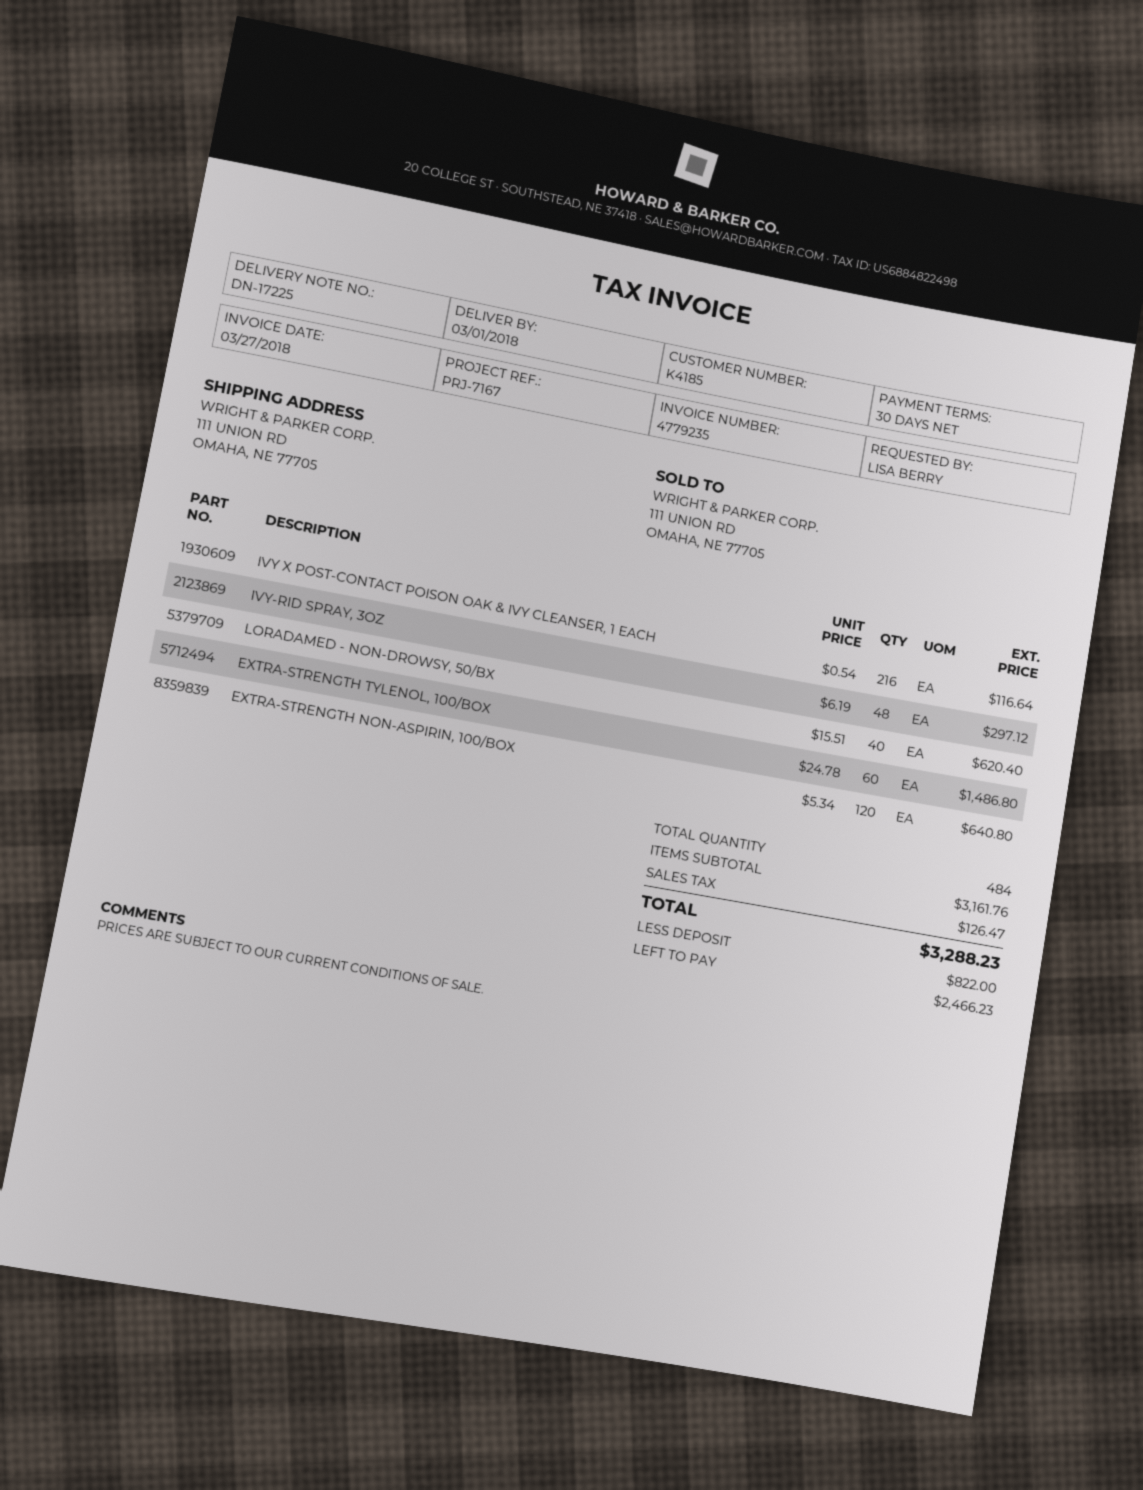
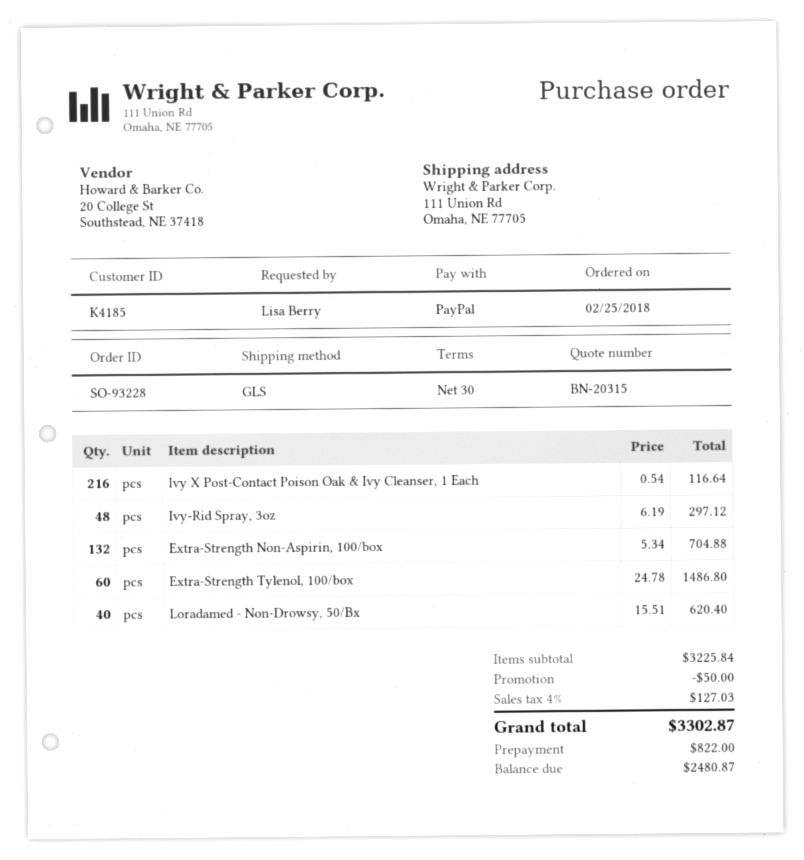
EXTRA-STRENGTH NON-ASPIRIN, 100/BOX: 120 x 5.34 = 640.80 -> 132 x 5.34 = 704.88
subtotal: 3161.76 -> 3225.84
discount: none -> 50.00
tax: 126.47 -> 127.03
total: 3288.23 -> 3302.87
balance: 2466.23 -> 2480.87

